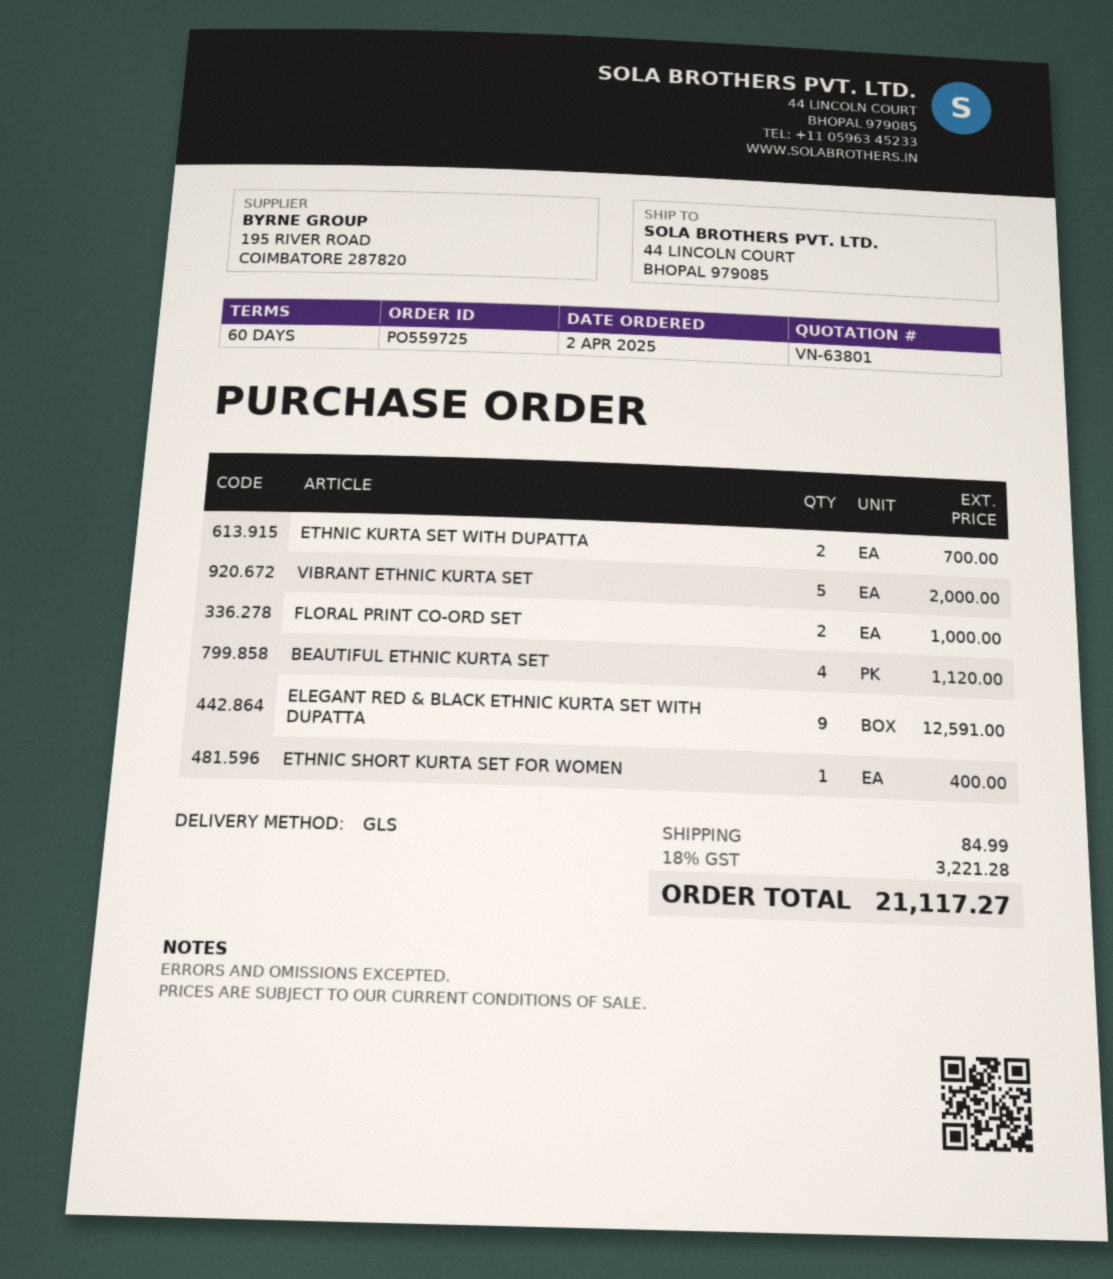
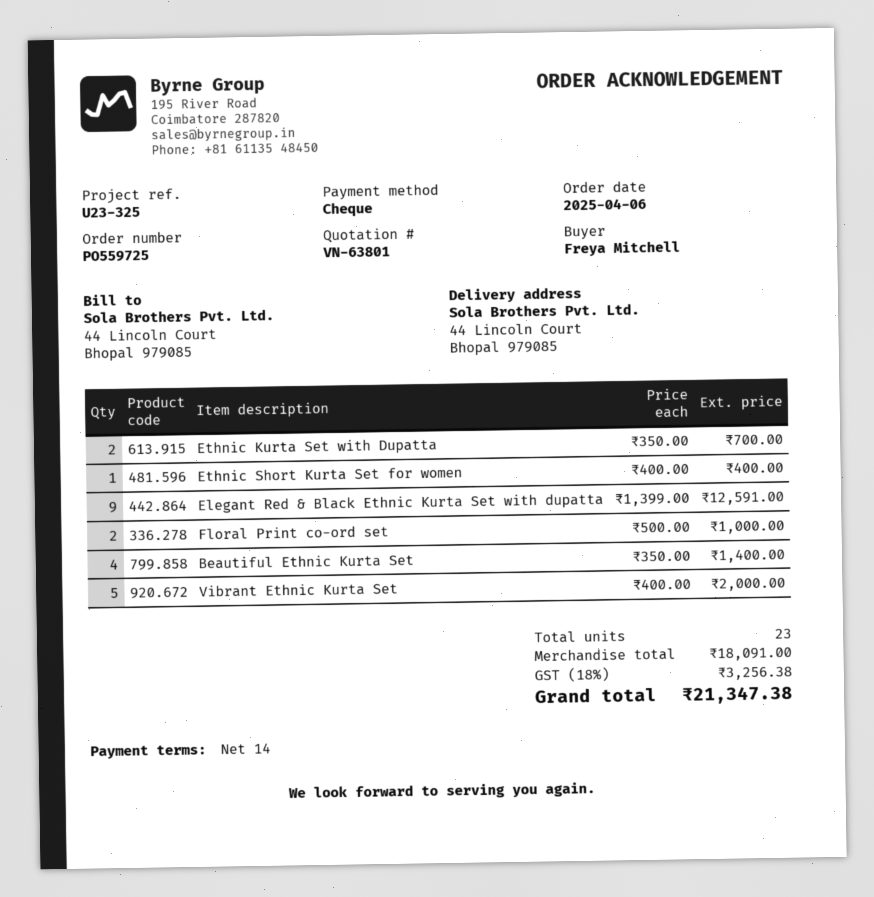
order date: 2025-04-02 -> 2025-04-06
payment terms: 60 days -> 14 days
BEAUTIFUL ETHNIC KURTA SET: 4 for 1120.00 -> 4 for 1400.00
shipping: 84.99 -> none
tax: 18% = 3221.28 -> 18% = 3256.38
total: 21117.27 -> 21347.38

